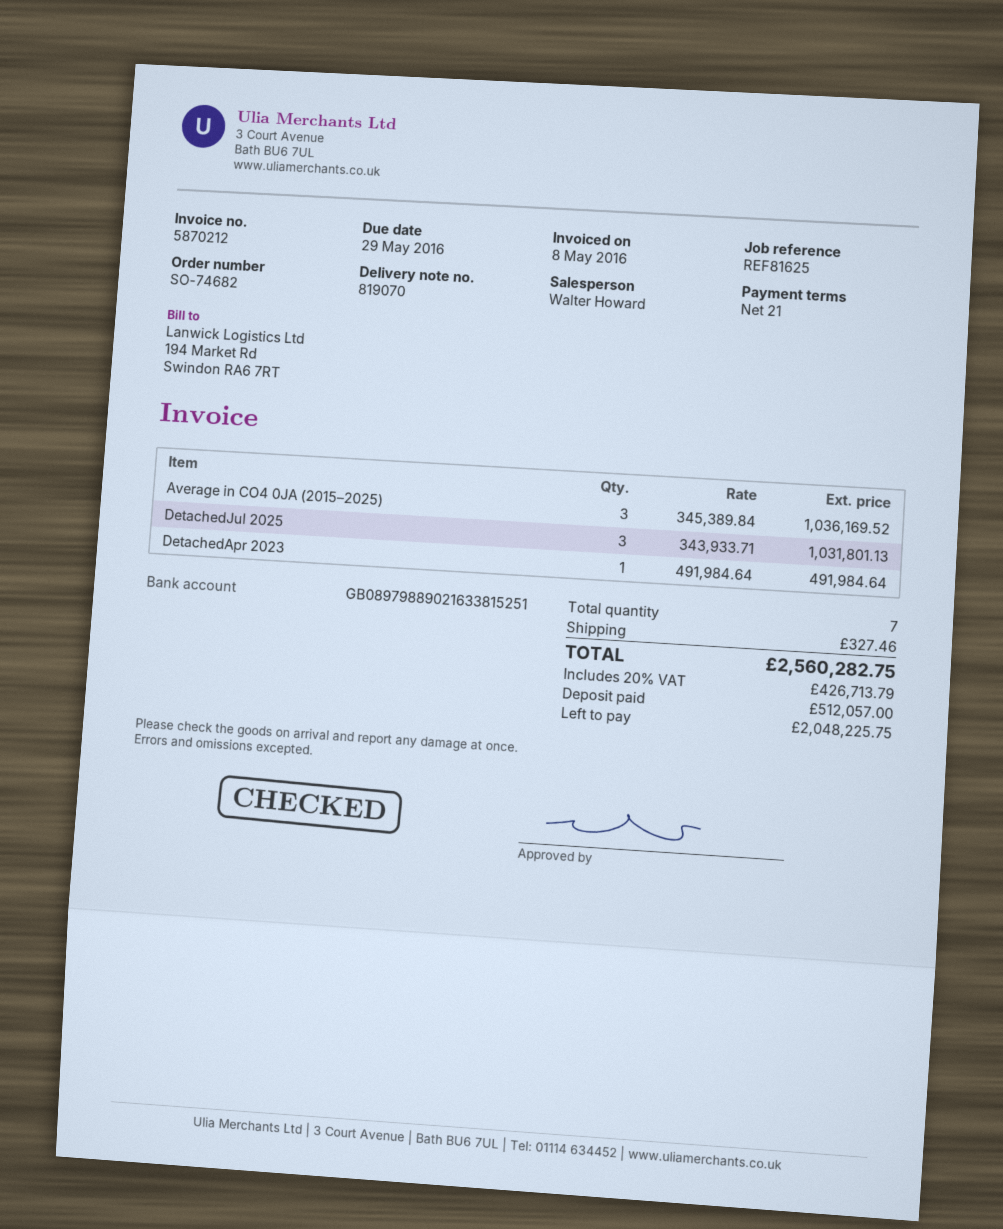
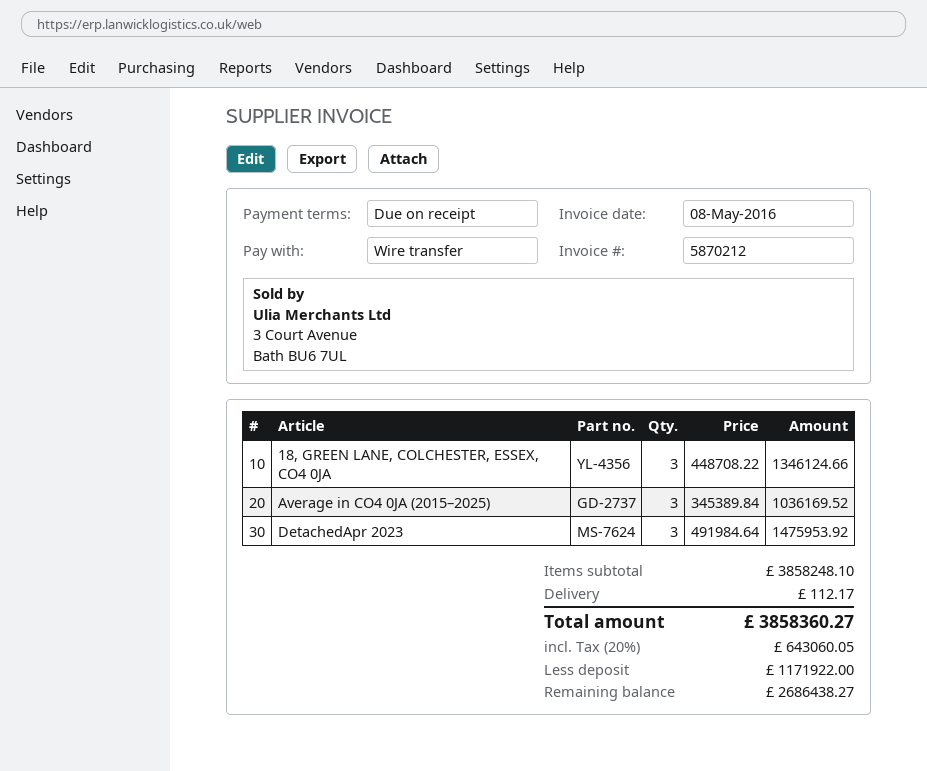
payment terms: 21 days -> on receipt
DetachedJul 2025: 3 x 343933.71 = 1031801.13 -> none
DetachedApr 2023: 1 x 491984.64 = 491984.64 -> 3 x 491984.64 = 1475953.92
18, GREEN LANE, COLCHESTER, ESSEX, CO4 0JA: none -> 3 x 448708.22 = 1346124.66
shipping: 327.46 -> 112.17
tax: 20% = 426713.79 -> 20% = 643060.05
total: 2560282.75 -> 3858360.27
deposit: 512057.00 -> 1171922.00
balance: 2048225.75 -> 2686438.27

